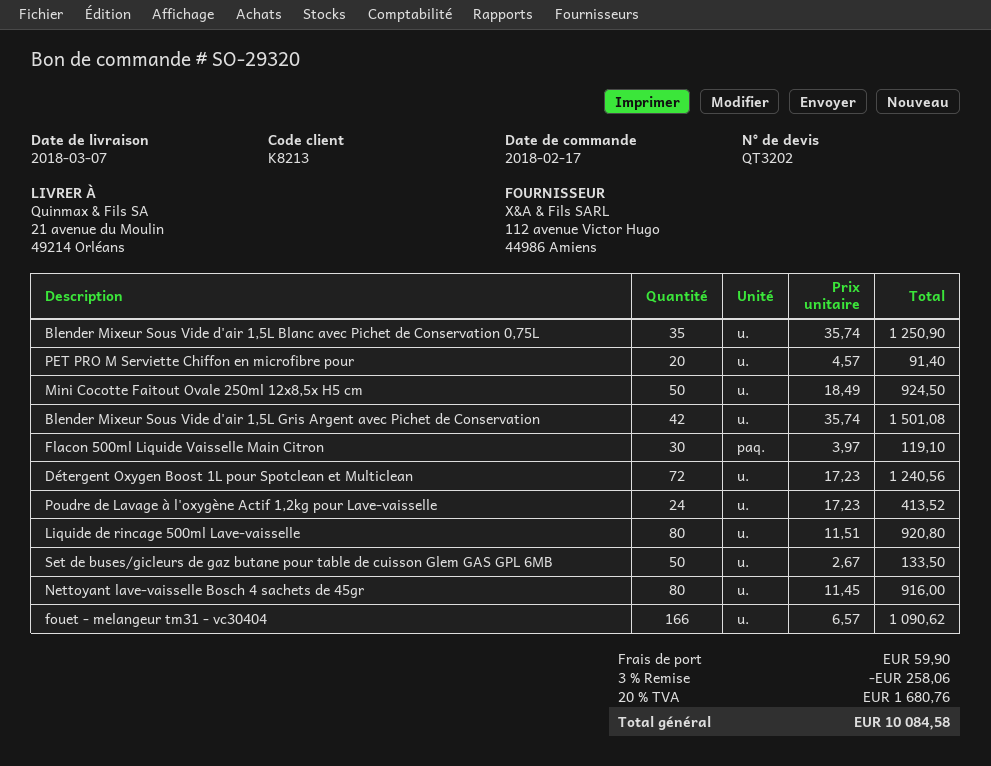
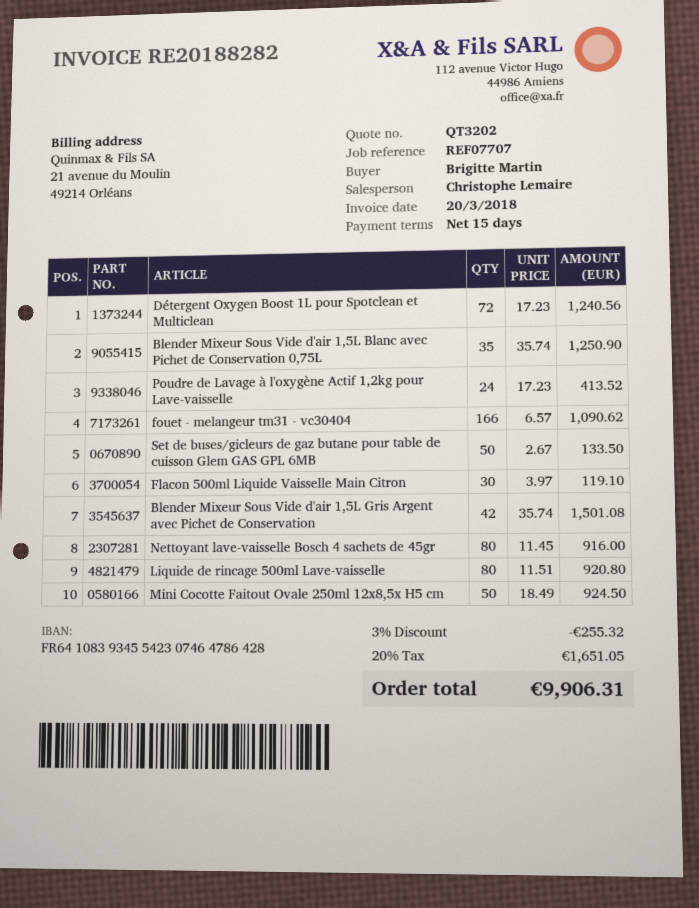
PET PRO M Serviette Chiffon en microfibre pour: 20 x 4.57 = 91.40 -> none
discount: 3% = 258.06 -> 3% = 255.32
shipping: 59.90 -> none
tax: 20% = 1680.76 -> 20% = 1651.05
total: 10084.58 -> 9906.31

